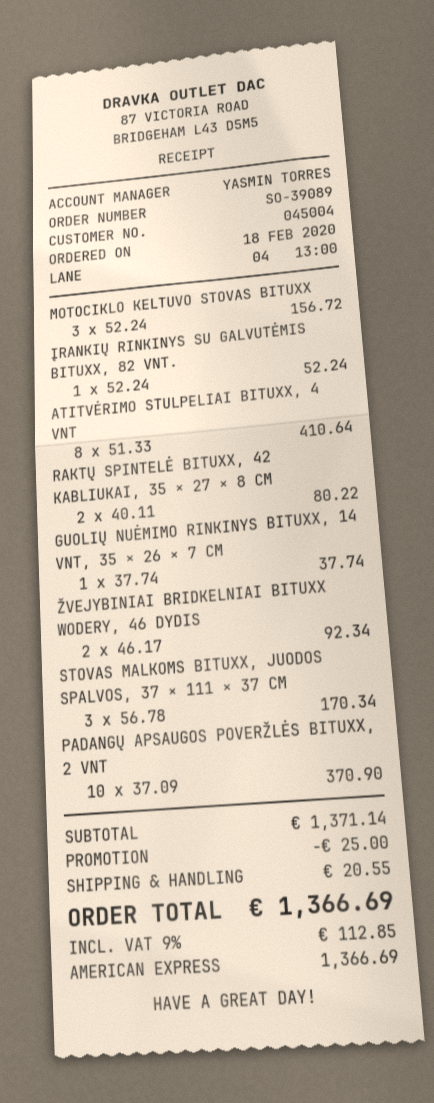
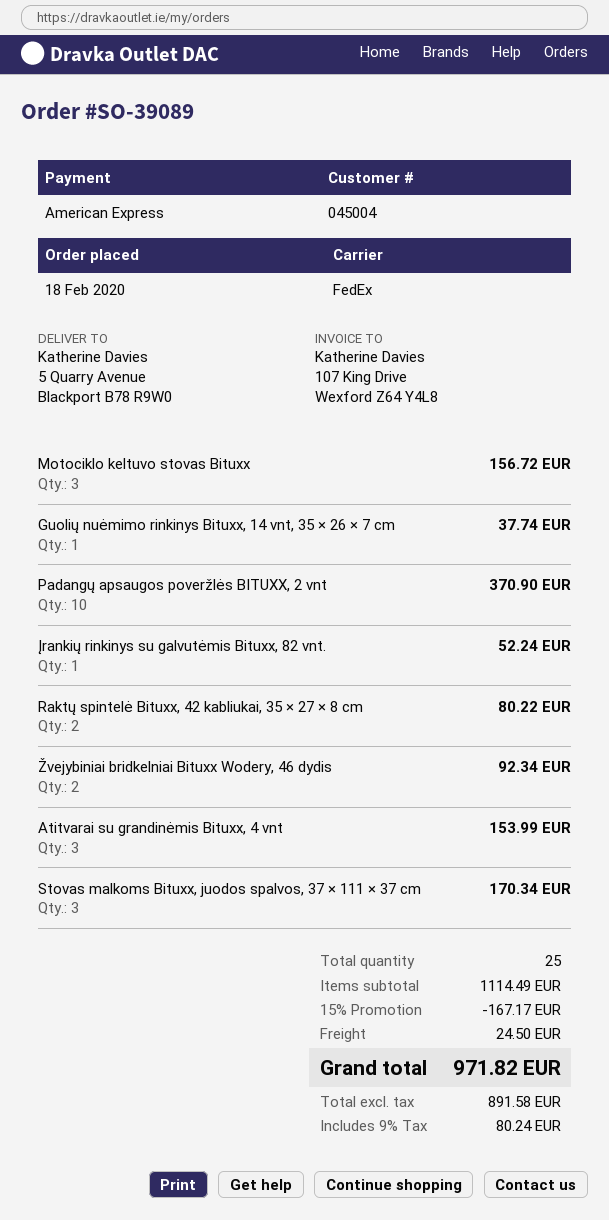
ATITVĖRIMO STULPELIAI BITUXX, 4 VNT: 8 for 410.64 -> none
Atitvarai su grandinėmis Bituxx, 4 vnt: none -> 3 for 153.99
subtotal: 1371.14 -> 1114.49
discount: 25.00 -> 167.17
shipping: 20.55 -> 24.50
tax: 9% = 112.85 -> 9% = 80.24
total: 1366.69 -> 971.82

